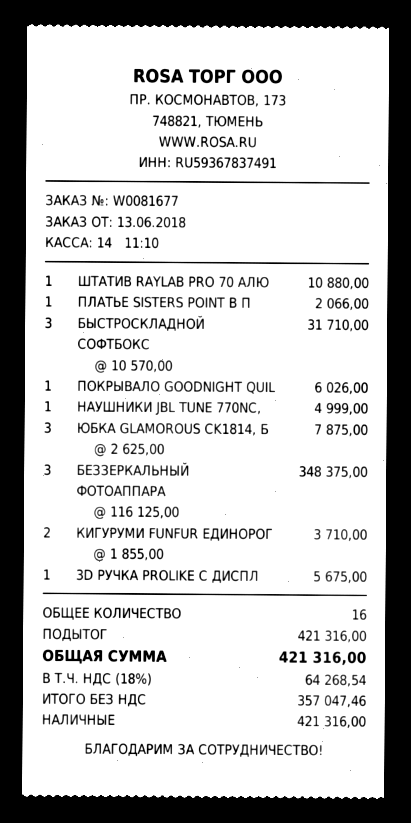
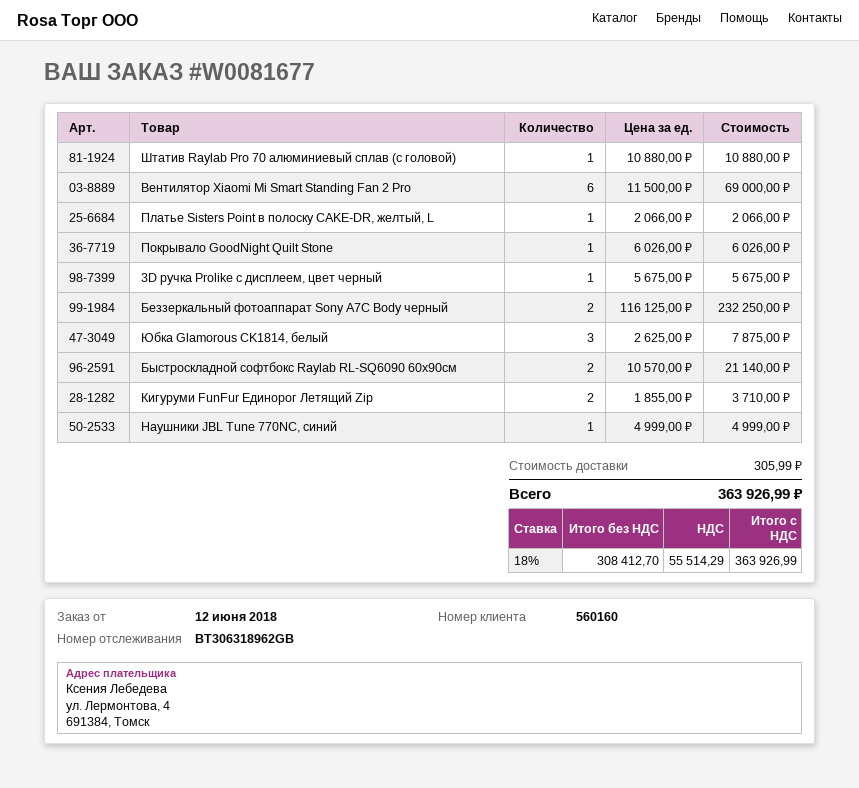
order date: 2018-06-13 -> 2018-06-12
БЫСТРОСКЛАДНОЙ СОФТБОКС: 3 x 10570.00 = 31710.00 -> 2 x 10570.00 = 21140.00
БЕЗЗЕРКАЛЬНЫЙ ФОТОАППАРА: 3 x 116125.00 = 348375.00 -> 2 x 116125.00 = 232250.00
Вентилятор Xiaomi Mi Smart Standing Fan 2 Pro: none -> 6 x 11500.00 = 69000.00
shipping: none -> 305.99
net: 357047.46 -> 308412.70
tax: 18% = 64268.54 -> 18% = 55514.29
total: 421316.00 -> 363926.99

